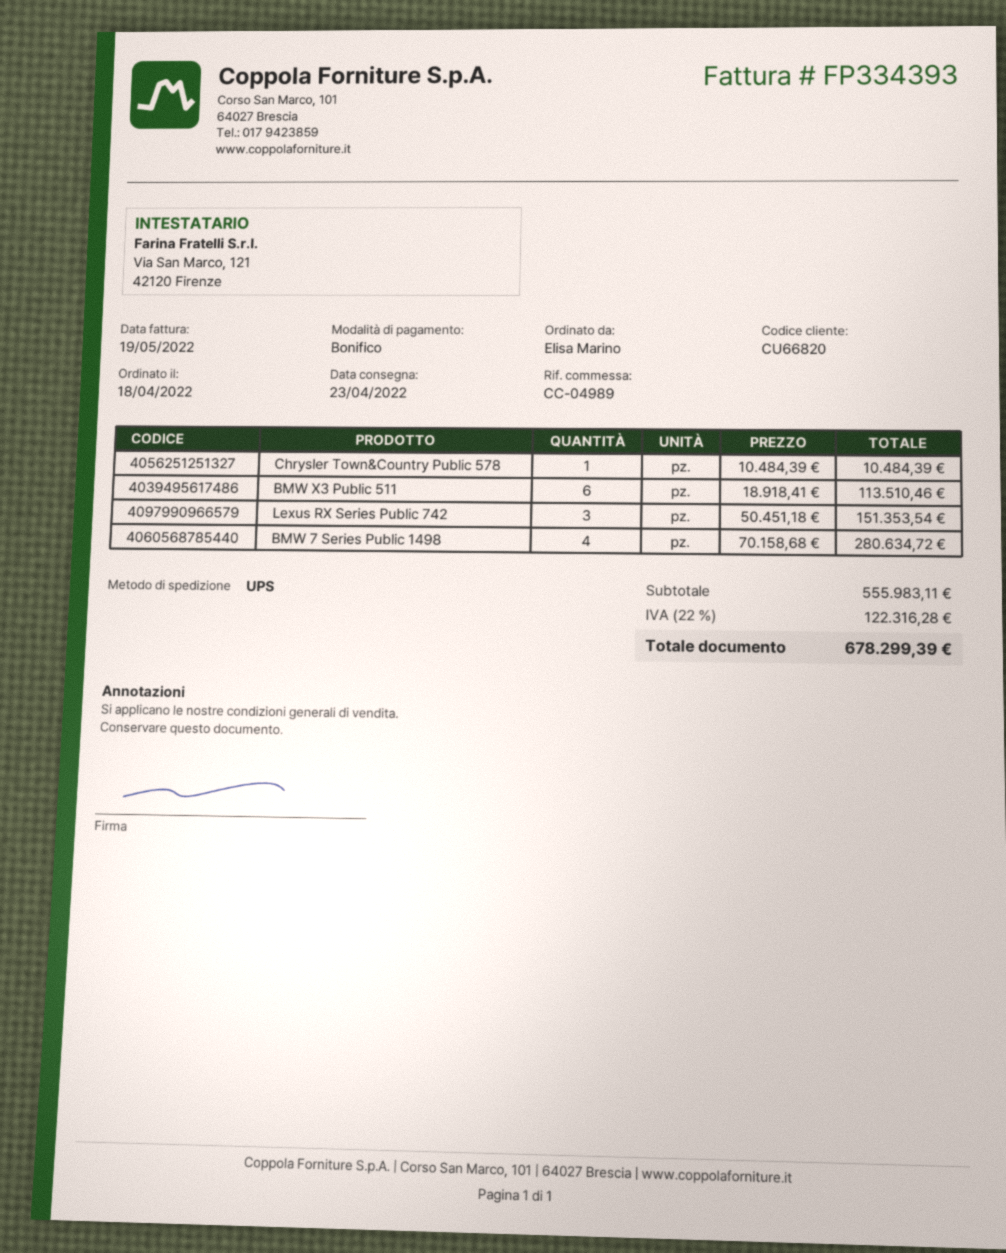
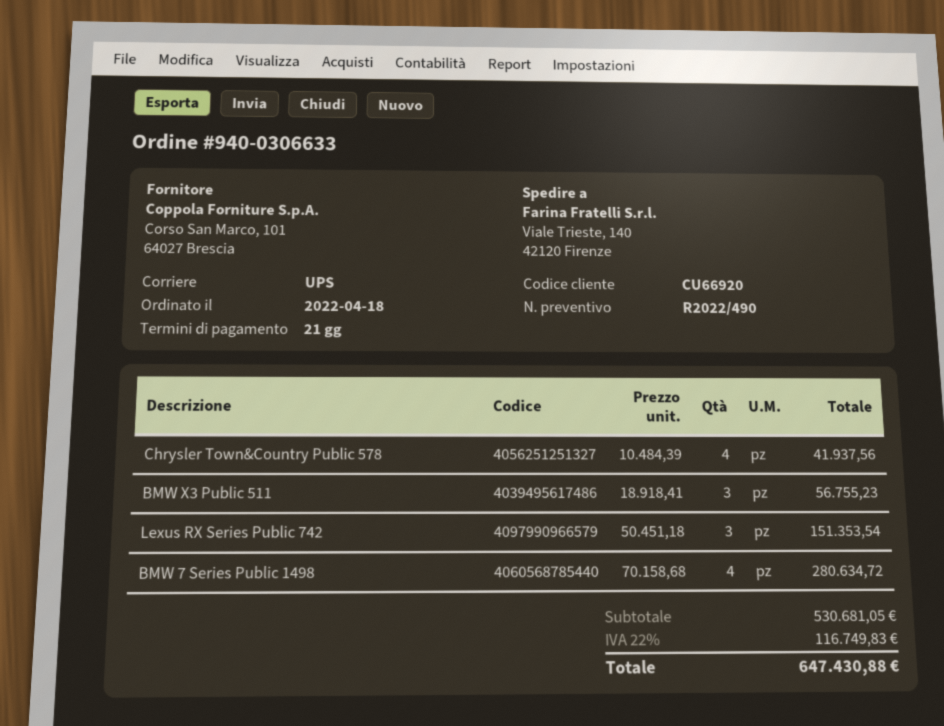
customer number: CU66820 -> CU66920
Chrysler Town&Country Public 578: 1 x 10484.39 = 10484.39 -> 4 x 10484.39 = 41937.56
BMW X3 Public 511: 6 x 18918.41 = 113510.46 -> 3 x 18918.41 = 56755.23
subtotal: 555983.11 -> 530681.05
tax: 22% = 122316.28 -> 22% = 116749.83
total: 678299.39 -> 647430.88

